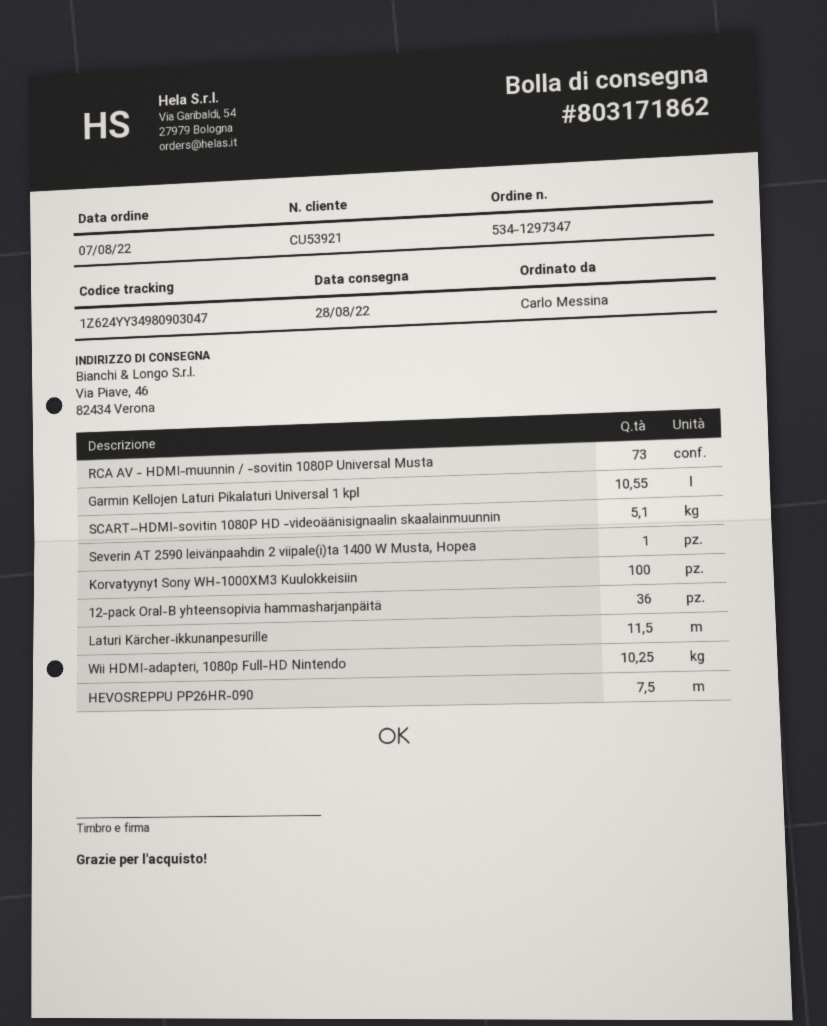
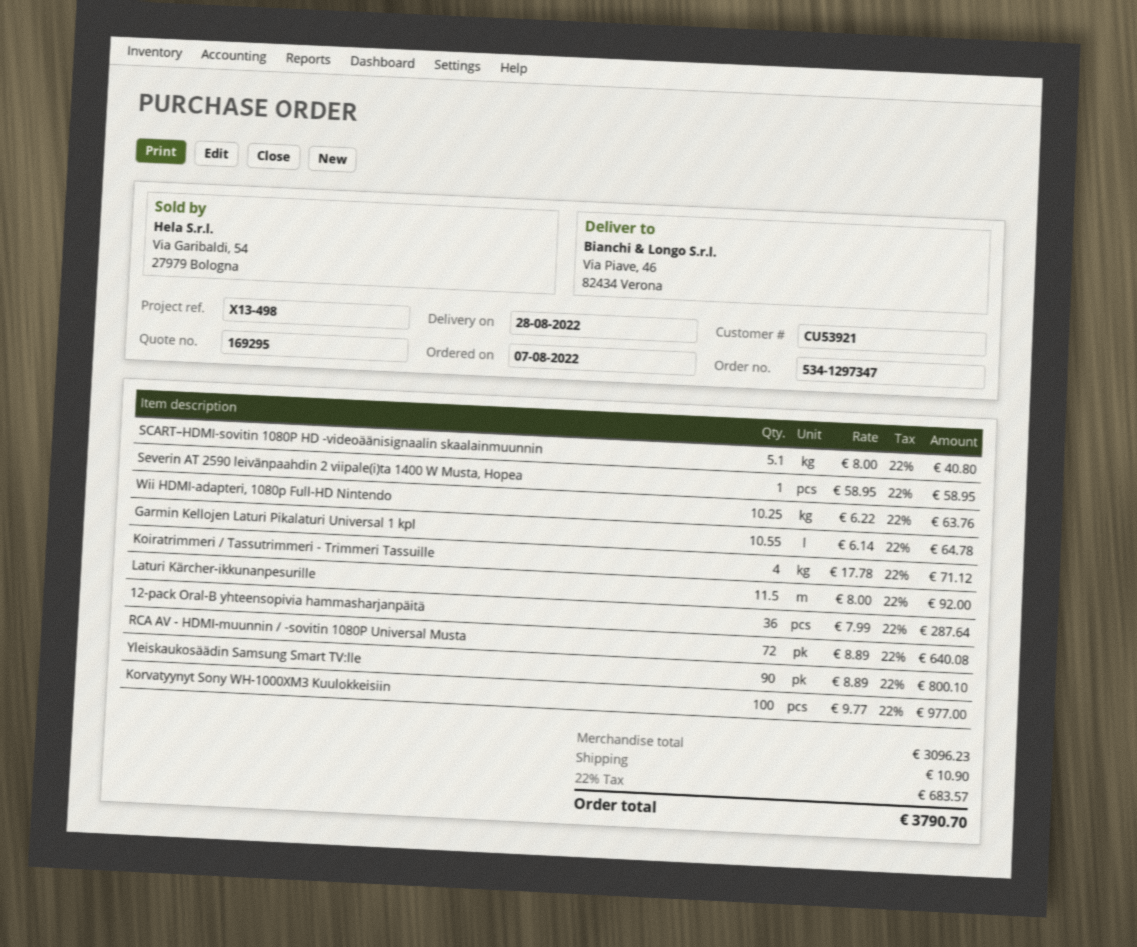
RCA AV - HDMI-muunnin / -sovitin 1080P Universal Musta: 73 -> 72
HEVOSREPPU PP26HR-090: 7.5 -> none
Koiratrimmeri / Tassutrimmeri - Trimmeri Tassuille: none -> 4
Yleiskaukosäädin Samsung Smart TV:lle: none -> 90

